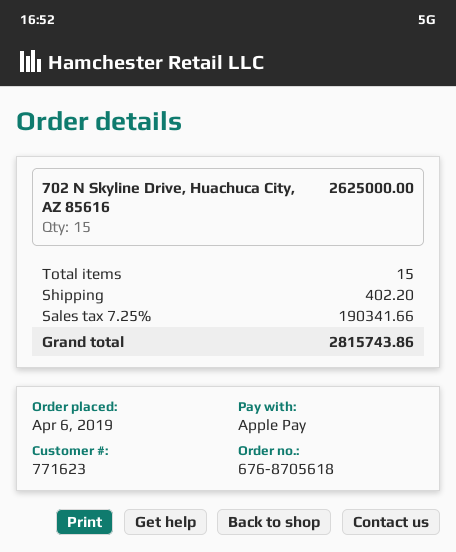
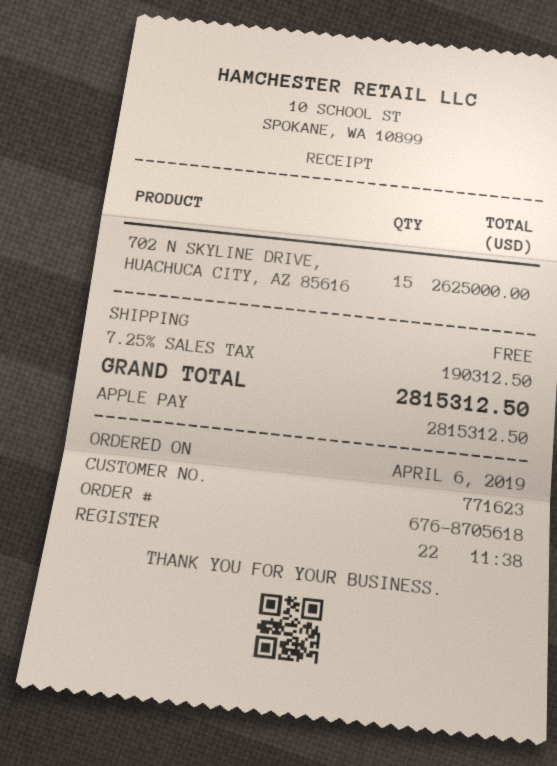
shipping: 402.20 -> 0.00
tax: 7.25% = 190341.66 -> 7.25% = 190312.50
total: 2815743.86 -> 2815312.50

